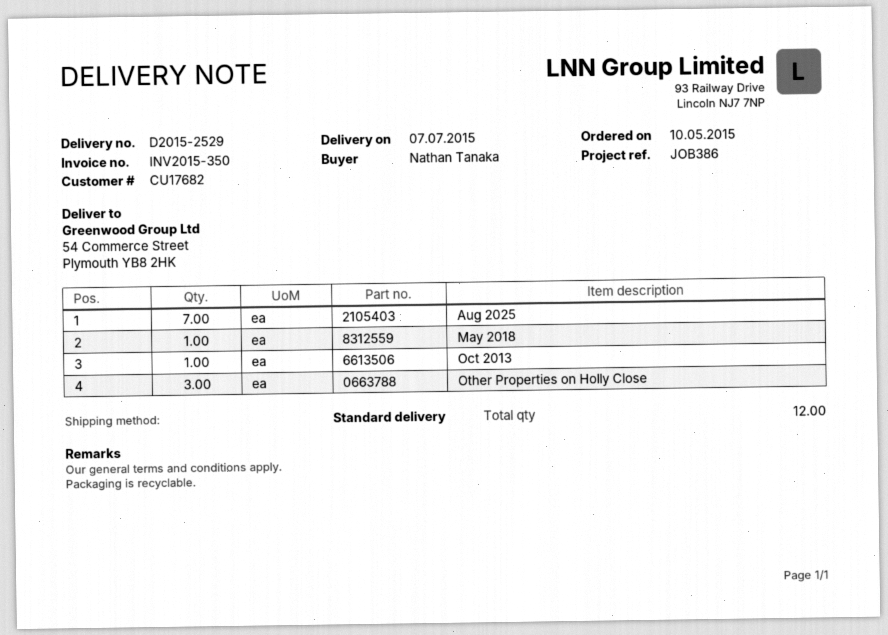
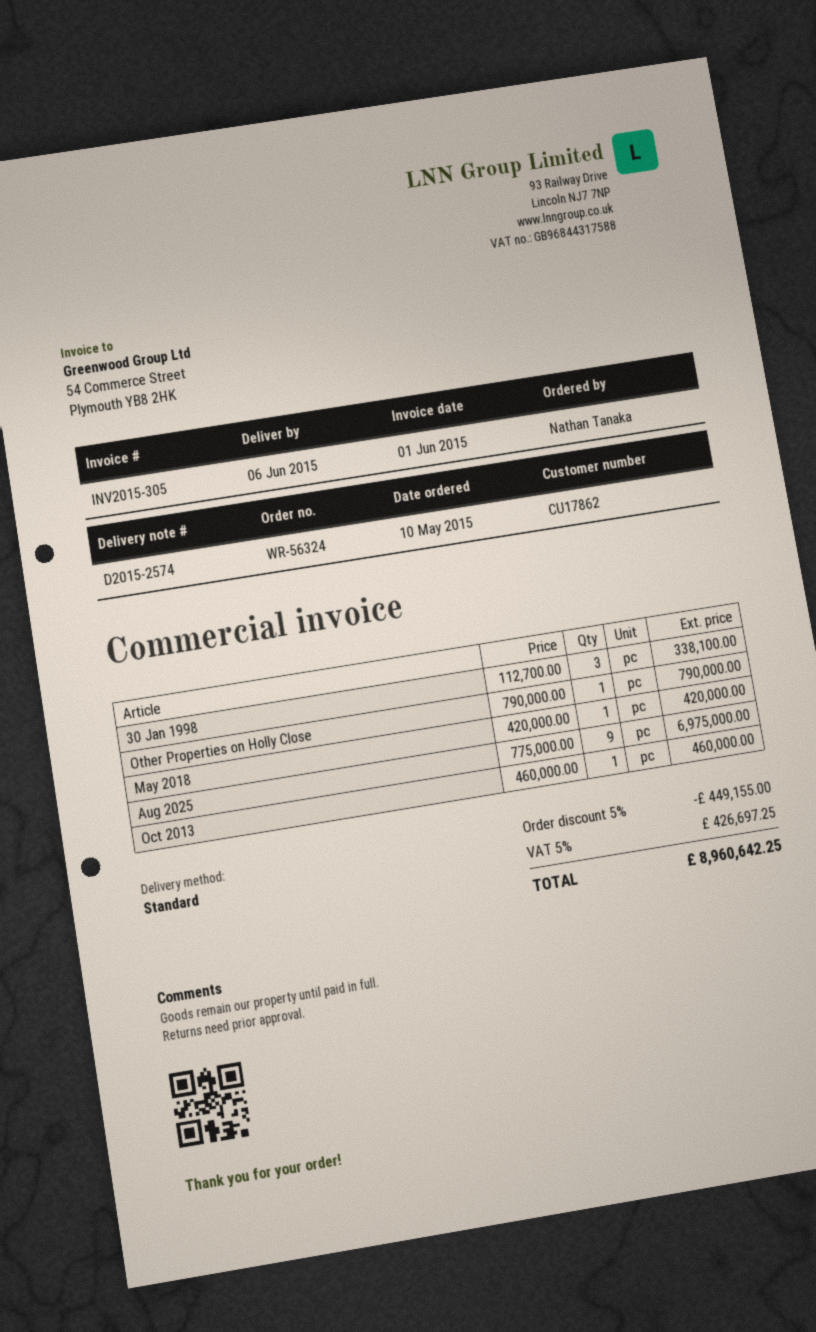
delivery note number: D2015-2529 -> D2015-2574
delivery date: 2015-07-07 -> 2015-06-06
invoice number: INV2015-350 -> INV2015-305
customer number: CU17682 -> CU17862
Aug 2025: 7 -> 9
Other Properties on Holly Close: 3 -> 1
30 Jan 1998: none -> 3

